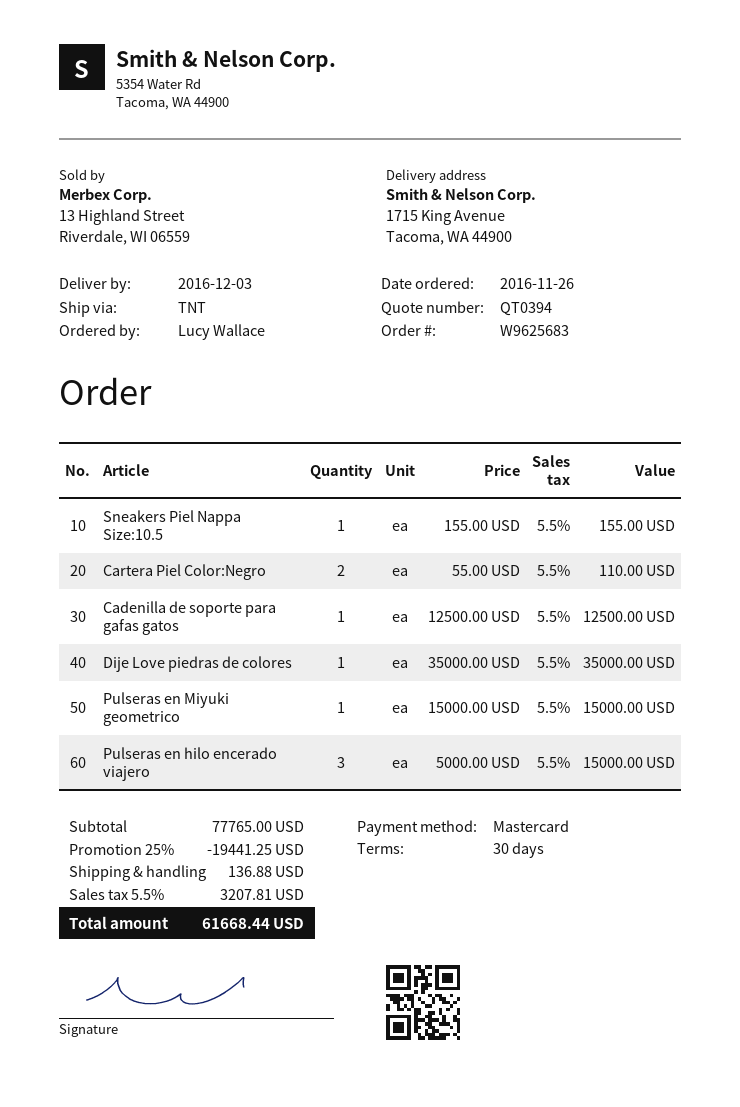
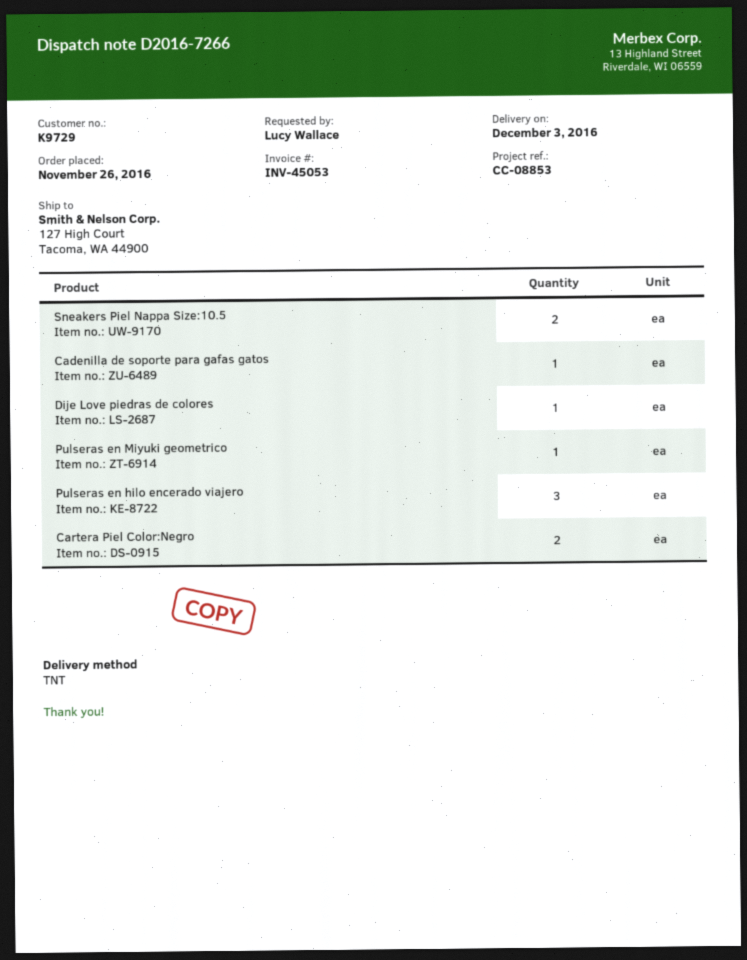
ship to: 1715 King Avenue, Tacoma, WA 44900 -> 127 High Court, Tacoma, WA 44900
Sneakers Piel Nappa Size:10.5: 1 -> 2

